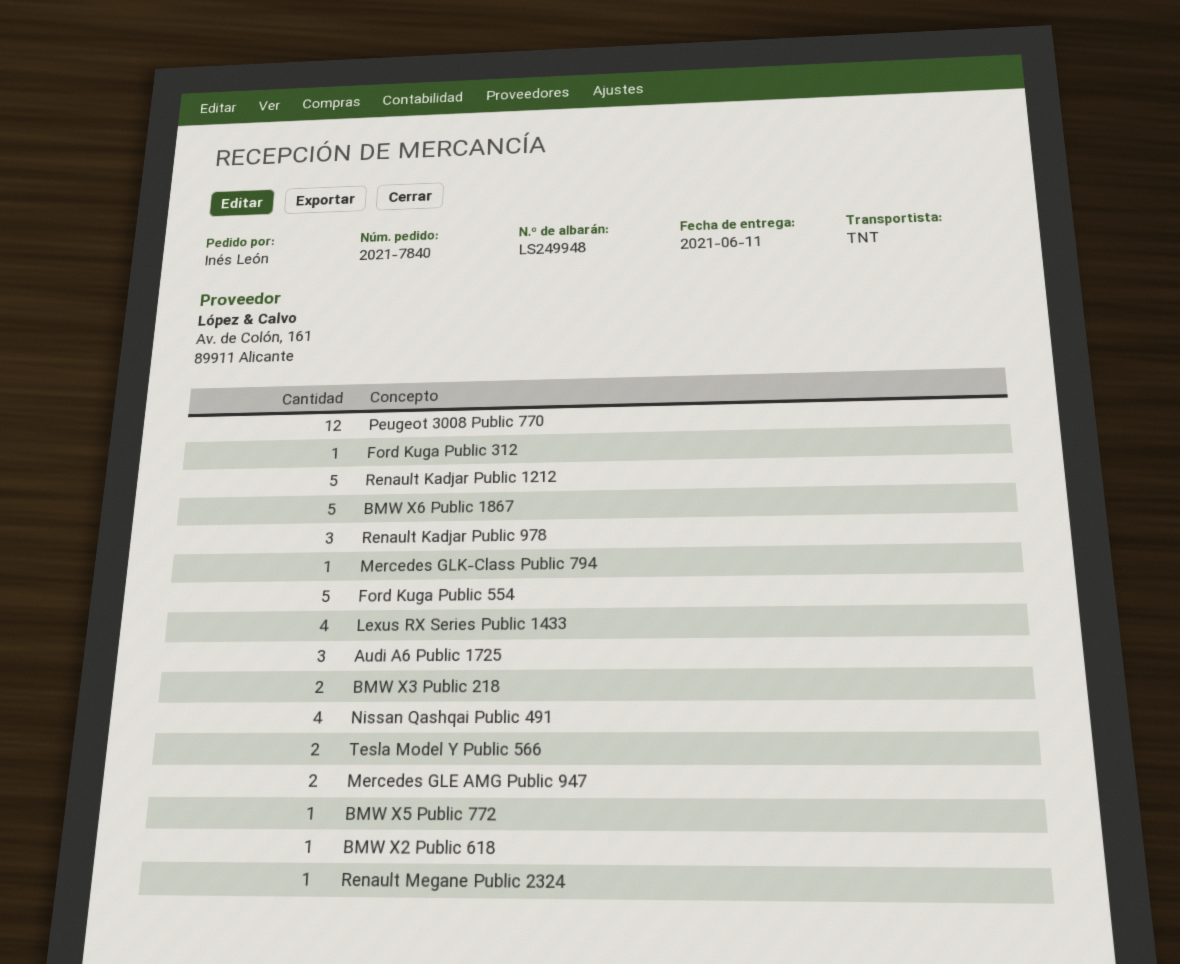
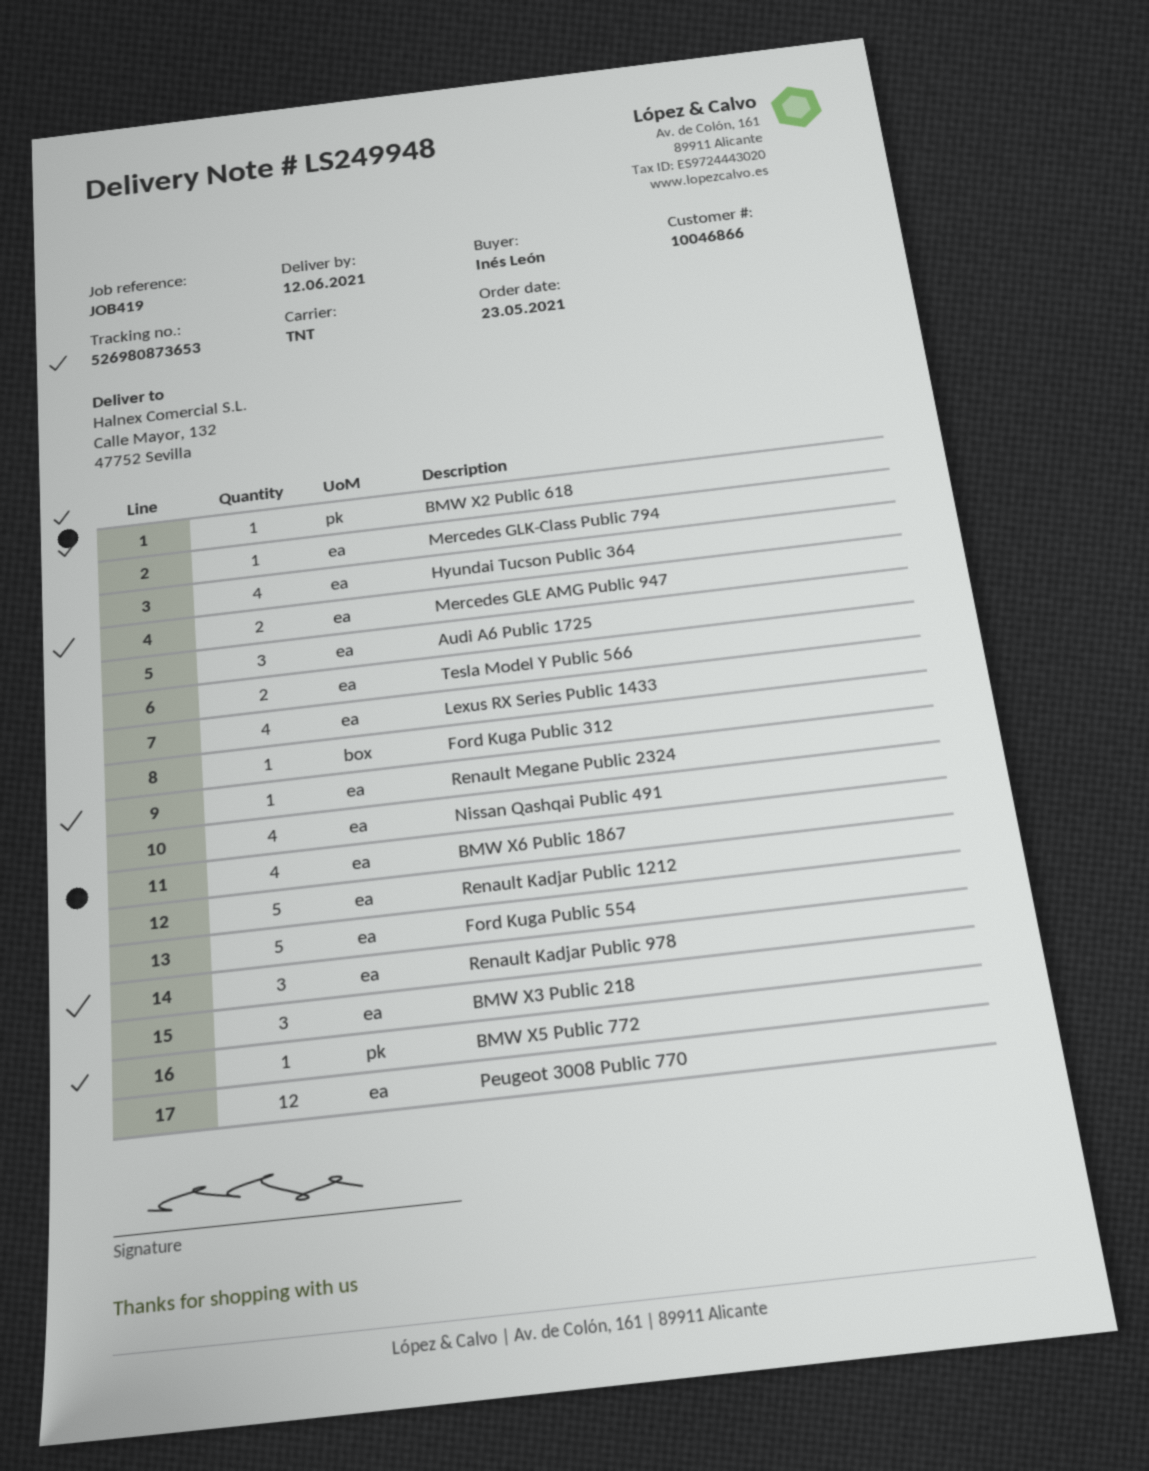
delivery date: 2021-06-11 -> 2021-06-12
BMW X6 Public 1867: 5 -> 4
BMW X3 Public 218: 2 -> 3
Hyundai Tucson Public 364: none -> 4

